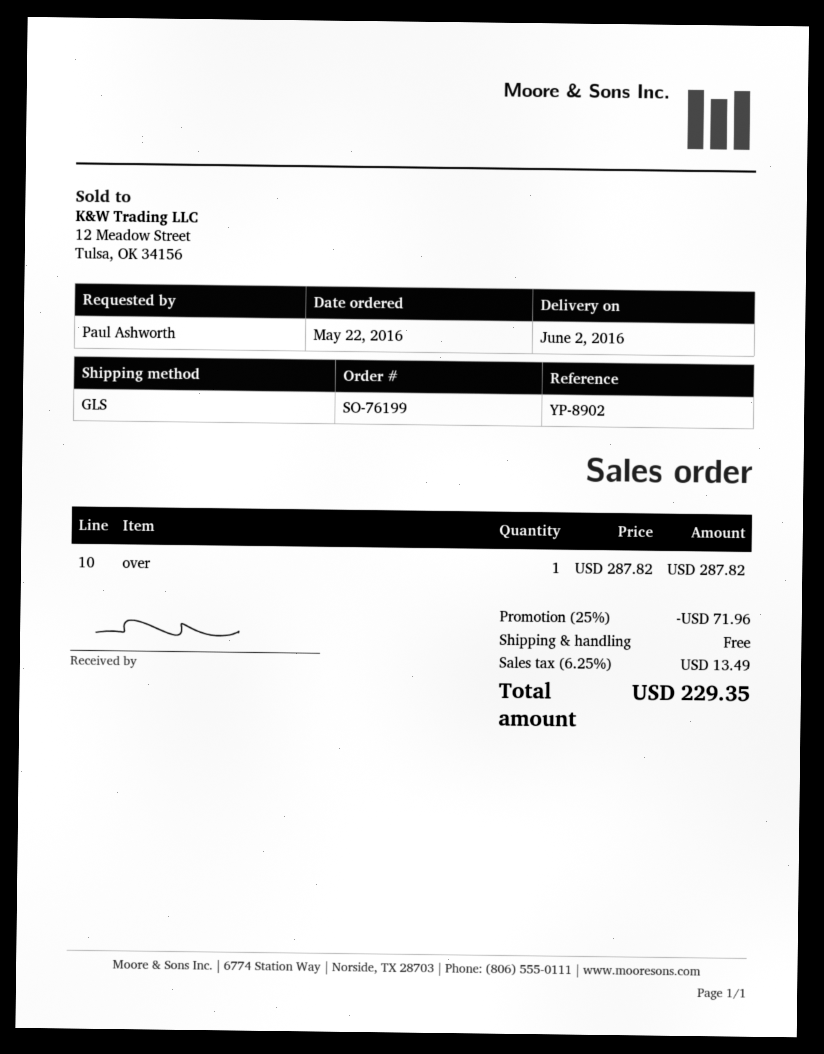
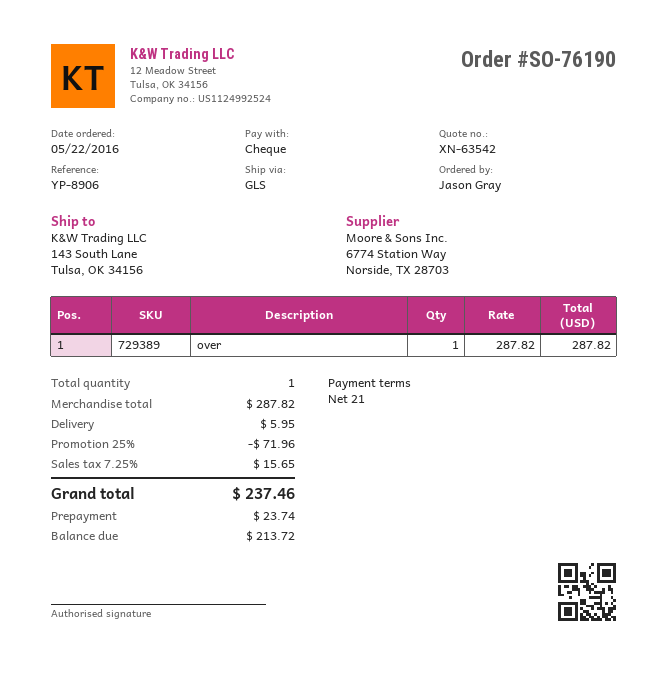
order number: SO-76199 -> SO-76190
reference: YP-8902 -> YP-8906
ordered by: Paul Ashworth -> Jason Gray
shipping: 0.00 -> 5.95
tax: 6.25% = 13.49 -> 7.25% = 15.65
total: 229.35 -> 237.46

